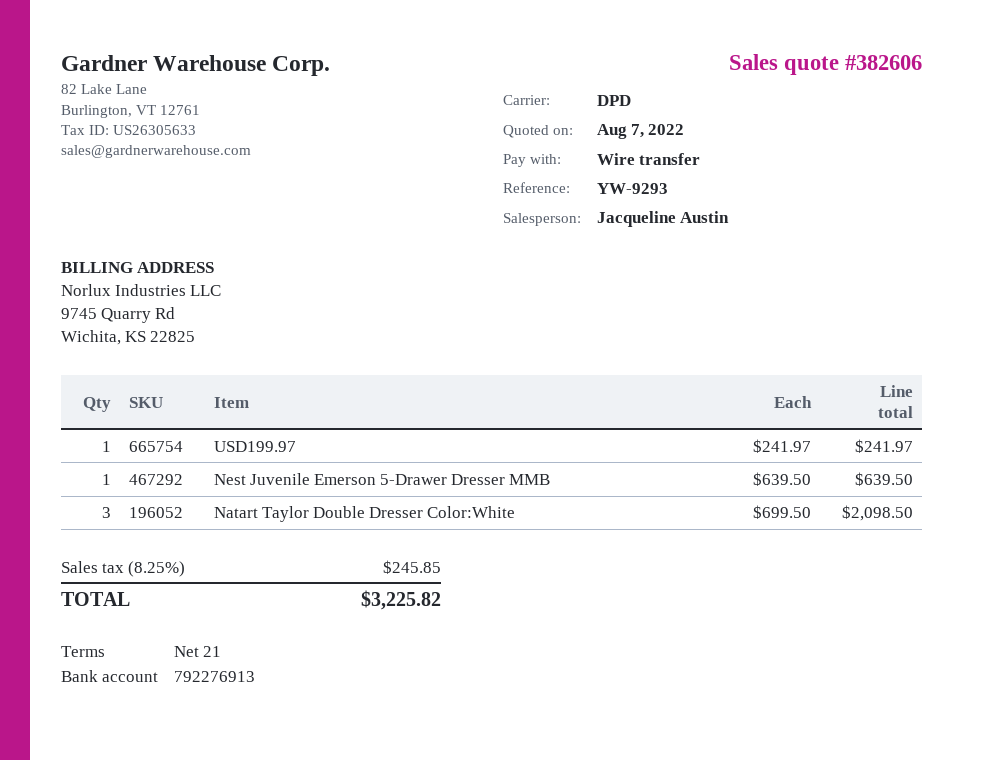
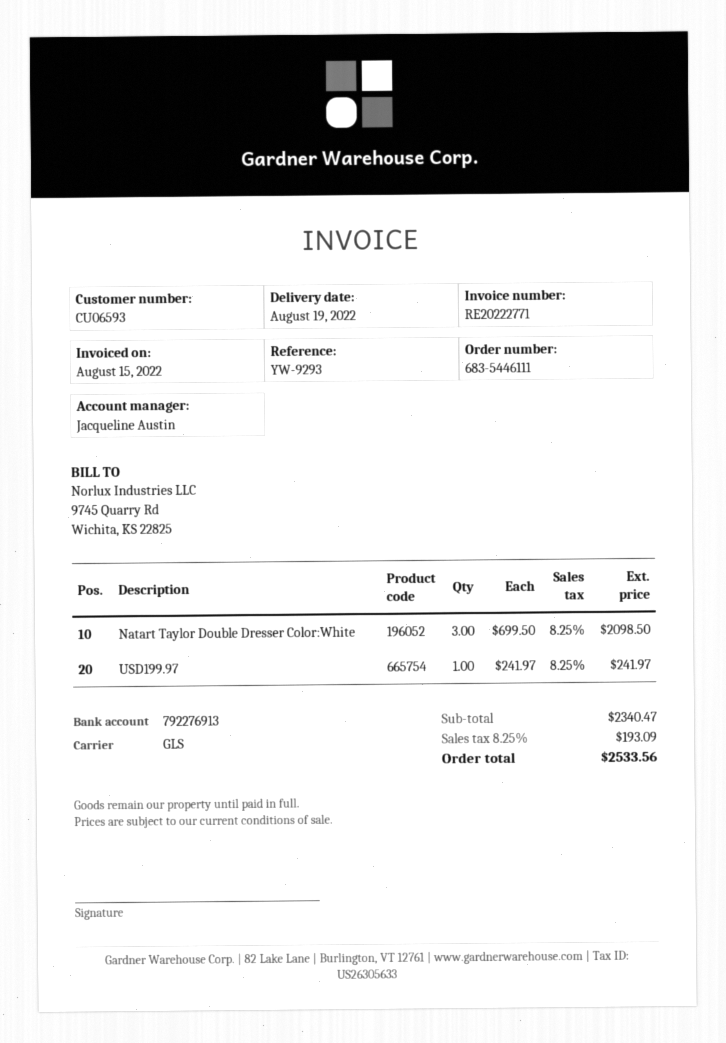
shipping method: DPD -> GLS
Nest Juvenile Emerson 5-Drawer Dresser MMB: 1 x 639.50 = 639.50 -> none
tax: 8.25% = 245.85 -> 8.25% = 193.09
total: 3225.82 -> 2533.56

